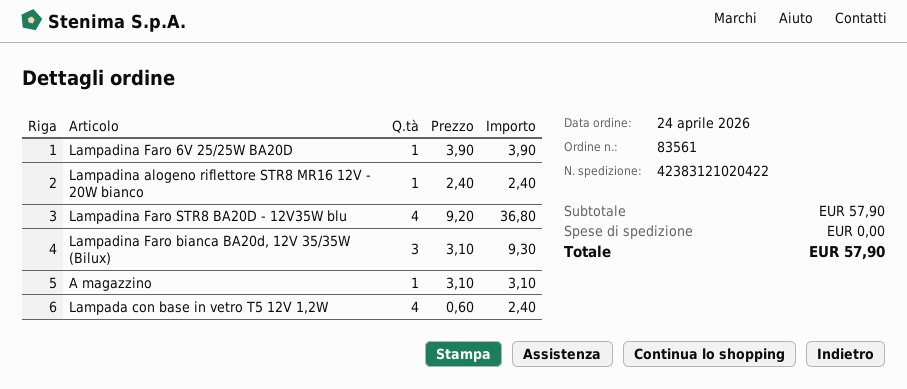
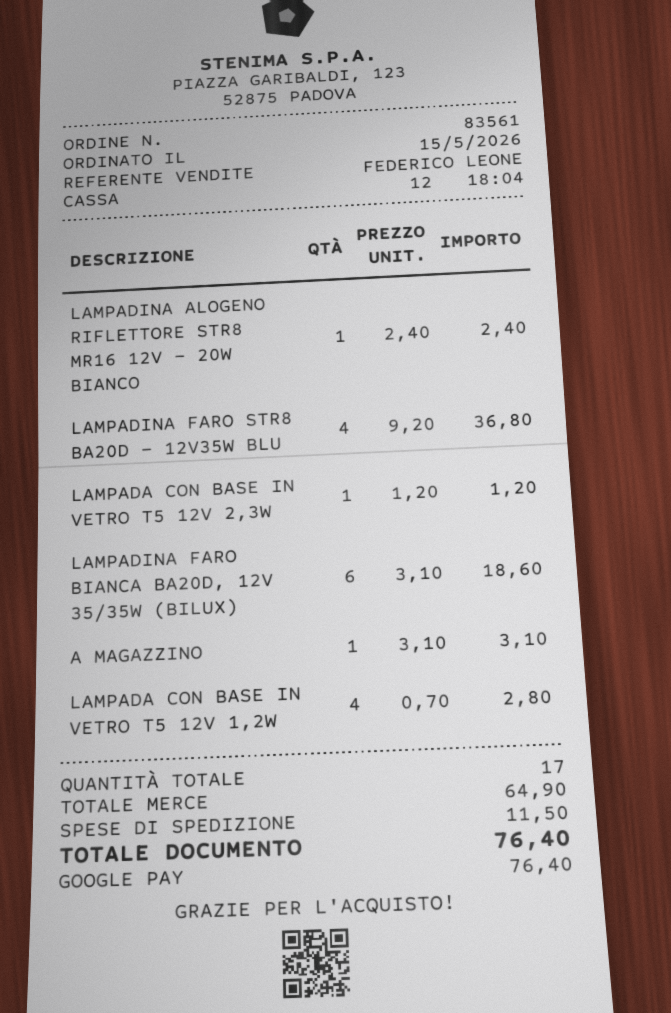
order date: 2026-04-24 -> 2026-05-15
Lampadina Faro 6V 25/25W BA20D: 1 x 3.90 = 3.90 -> none
Lampadina Faro bianca BA20d, 12V 35/35W (Bilux): 3 x 3.10 = 9.30 -> 6 x 3.10 = 18.60
Lampada con base in vetro T5 12V 1,2W: 4 x 0.60 = 2.40 -> 4 x 0.70 = 2.80
LAMPADA CON BASE IN VETRO T5 12V 2,3W: none -> 1 x 1.20 = 1.20
subtotal: 57.90 -> 64.90
shipping: 0.00 -> 11.50
total: 57.90 -> 76.40

